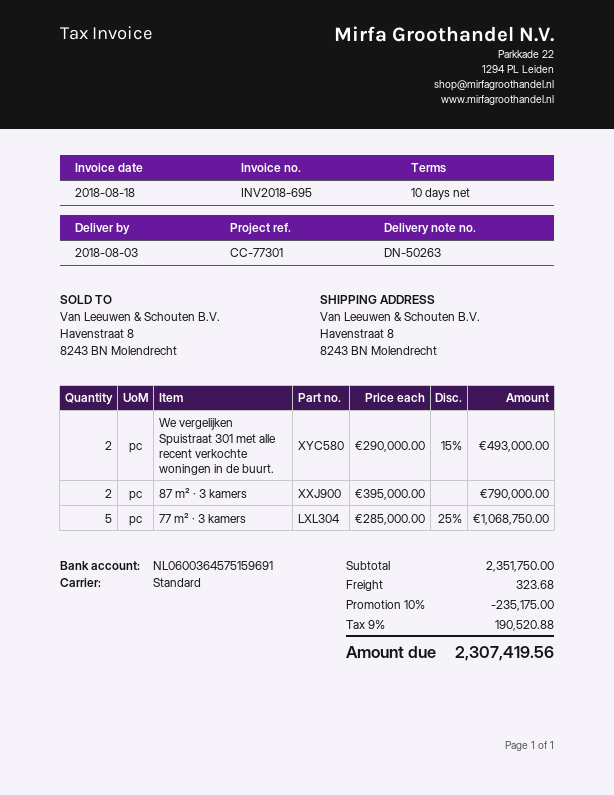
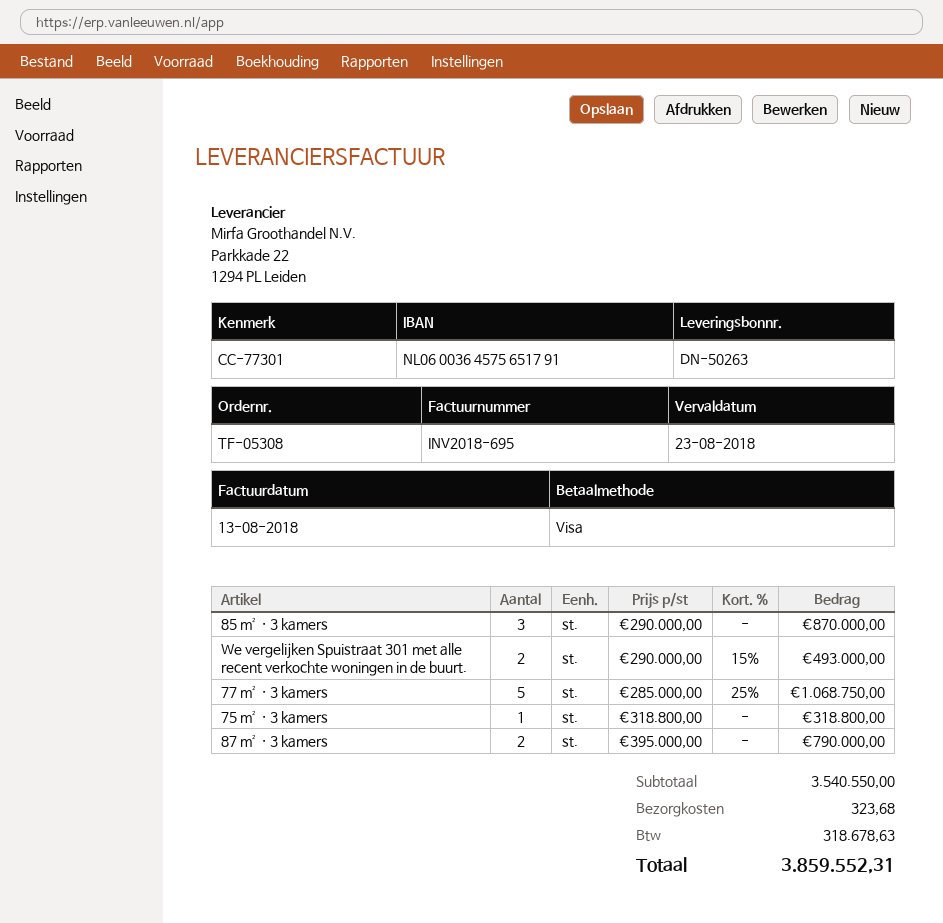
invoice date: 2018-08-18 -> 2018-08-13
bank account: NL0600364575159691 -> NL0600364575651791
85 m² · 3 kamers: none -> 3 x 290000.00 = 870000.00
75 m² · 3 kamers: none -> 1 x 318800.00 = 318800.00
subtotal: 2351750.00 -> 3540550.00
discount: 10% = 235175.00 -> none
tax: 190520.88 -> 318678.63
total: 2307419.56 -> 3859552.31

